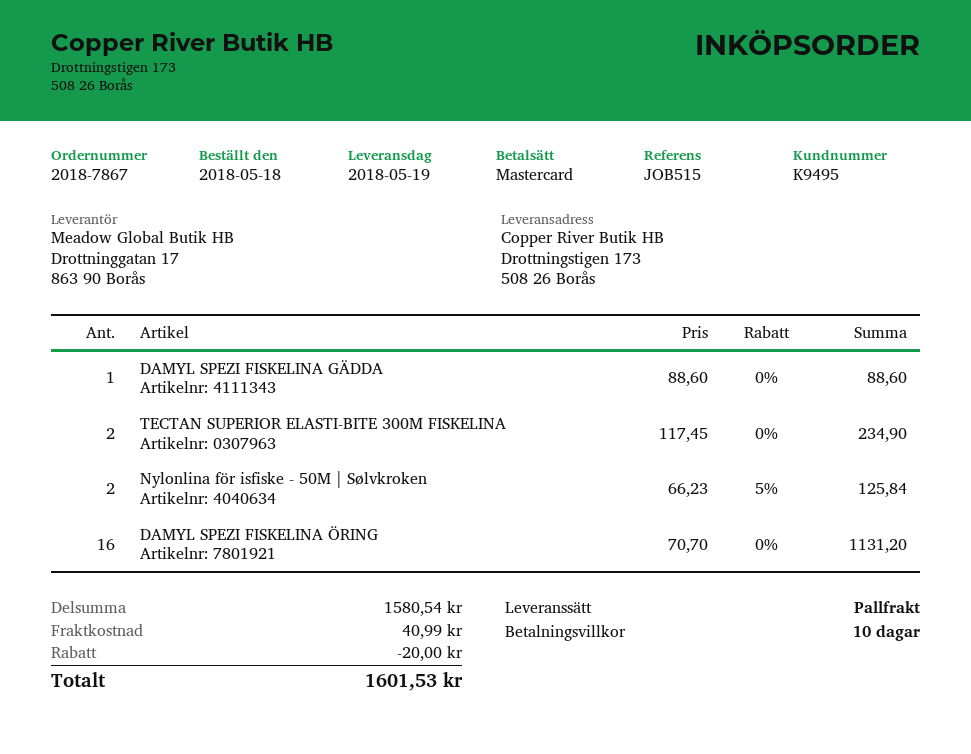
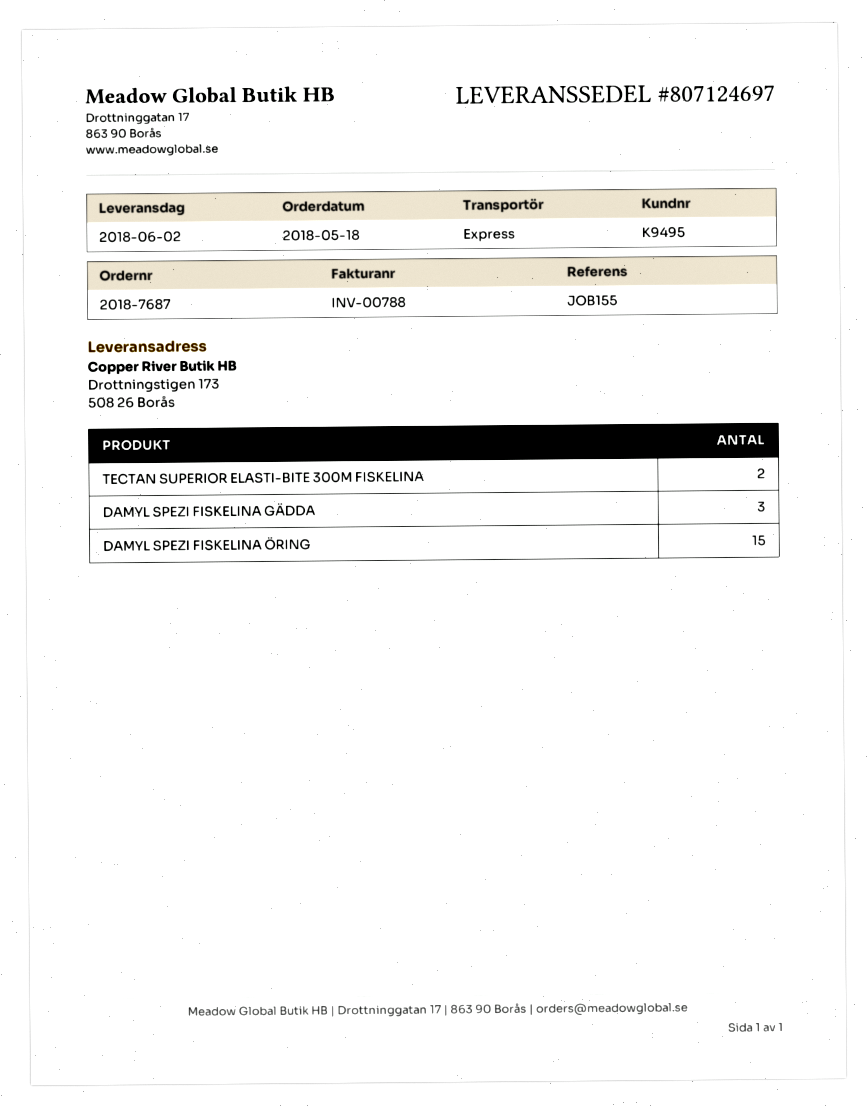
order number: 2018-7867 -> 2018-7687
delivery date: 2018-05-19 -> 2018-06-02
reference: JOB515 -> JOB155
shipping method: pallet freight -> express
DAMYL SPEZI FISKELINA GÄDDA: 1 -> 3
Nylonlina för isfiske - 50M | Sølvkroken: 2 -> none
DAMYL SPEZI FISKELINA ÖRING: 16 -> 15

